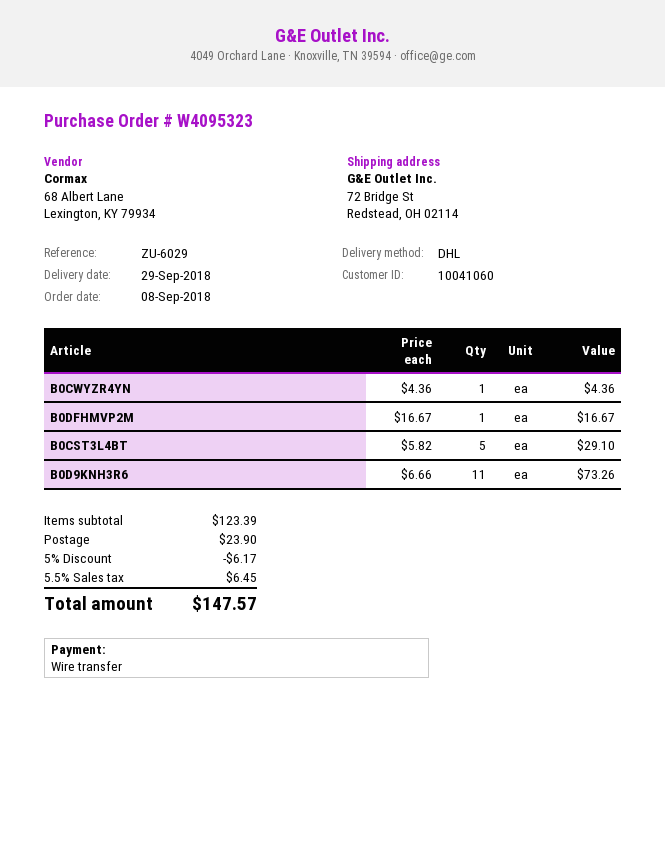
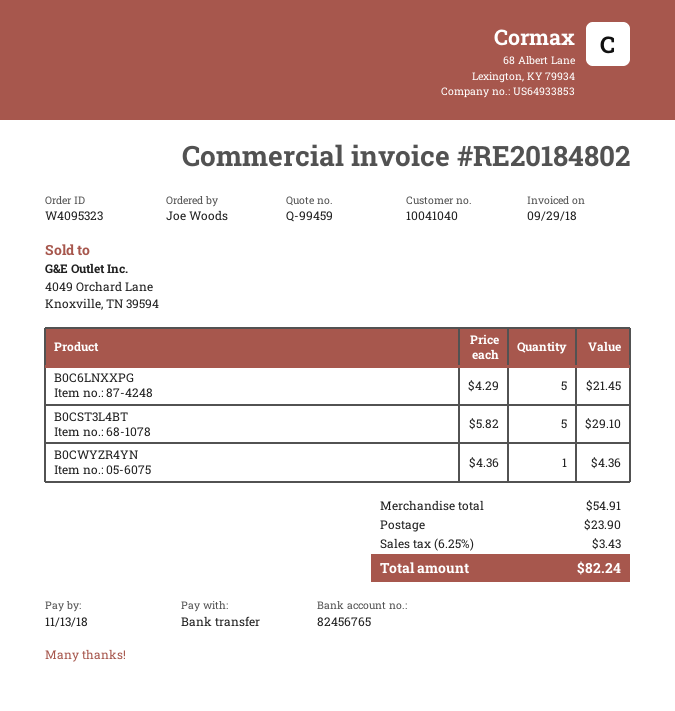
customer number: 10041060 -> 10041040
B0DFHMVP2M: 1 x 16.67 = 16.67 -> none
B0D9KNH3R6: 11 x 6.66 = 73.26 -> none
B0C6LNXXPG: none -> 5 x 4.29 = 21.45
subtotal: 123.39 -> 54.91
discount: 5% = 6.17 -> none
tax: 5.5% = 6.45 -> 6.25% = 3.43
total: 147.57 -> 82.24

